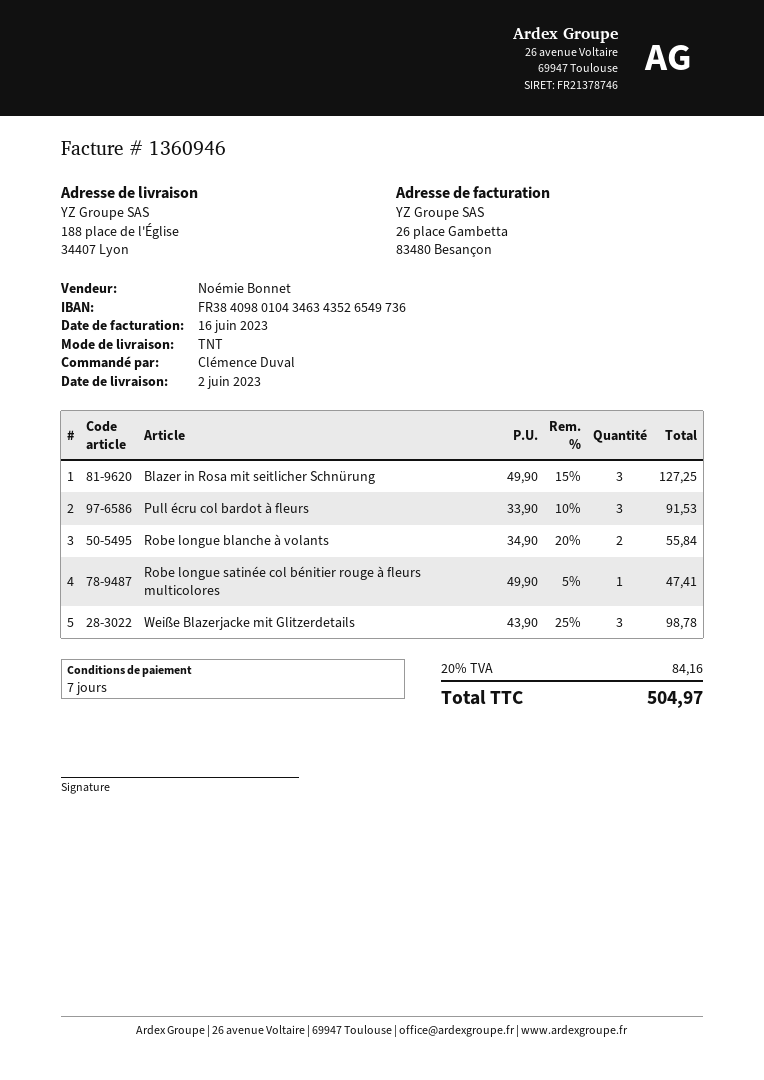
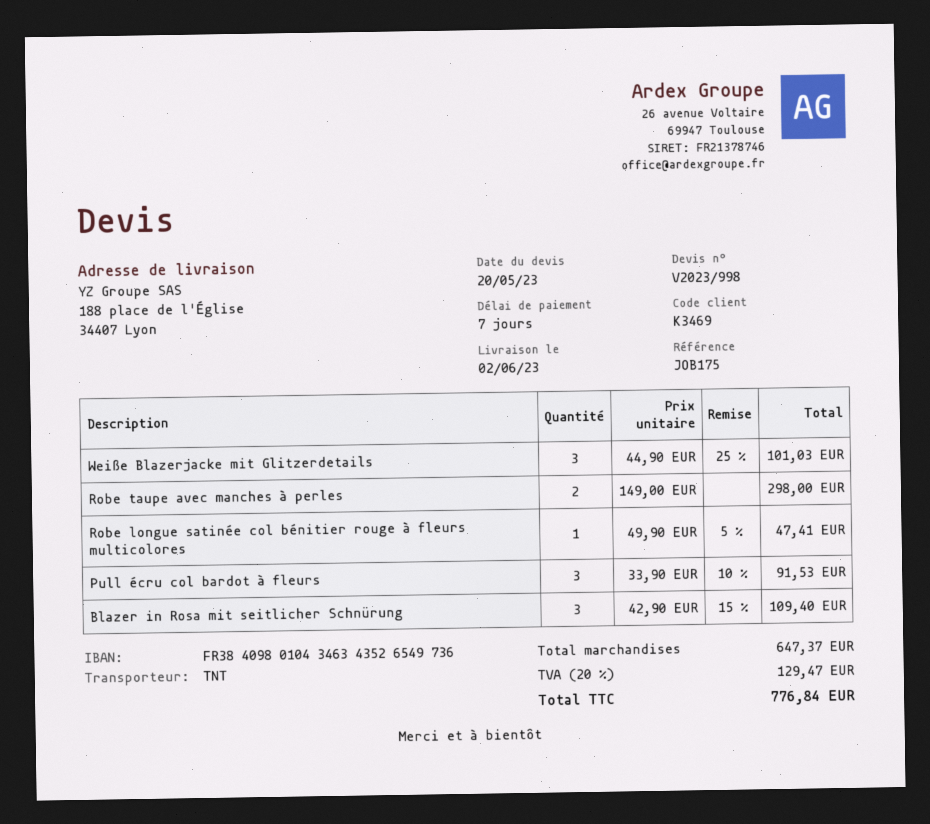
Blazer in Rosa mit seitlicher Schnürung: 3 x 49.90 - 15% = 127.25 -> 3 x 42.90 - 15% = 109.40
Robe longue blanche à volants: 2 x 34.90 - 20% = 55.84 -> none
Weiße Blazerjacke mit Glitzerdetails: 3 x 43.90 - 25% = 98.78 -> 3 x 44.90 - 25% = 101.03
Robe taupe avec manches à perles: none -> 2 x 149.00 = 298.00
tax: 20% = 84.16 -> 20% = 129.47
total: 504.97 -> 776.84

